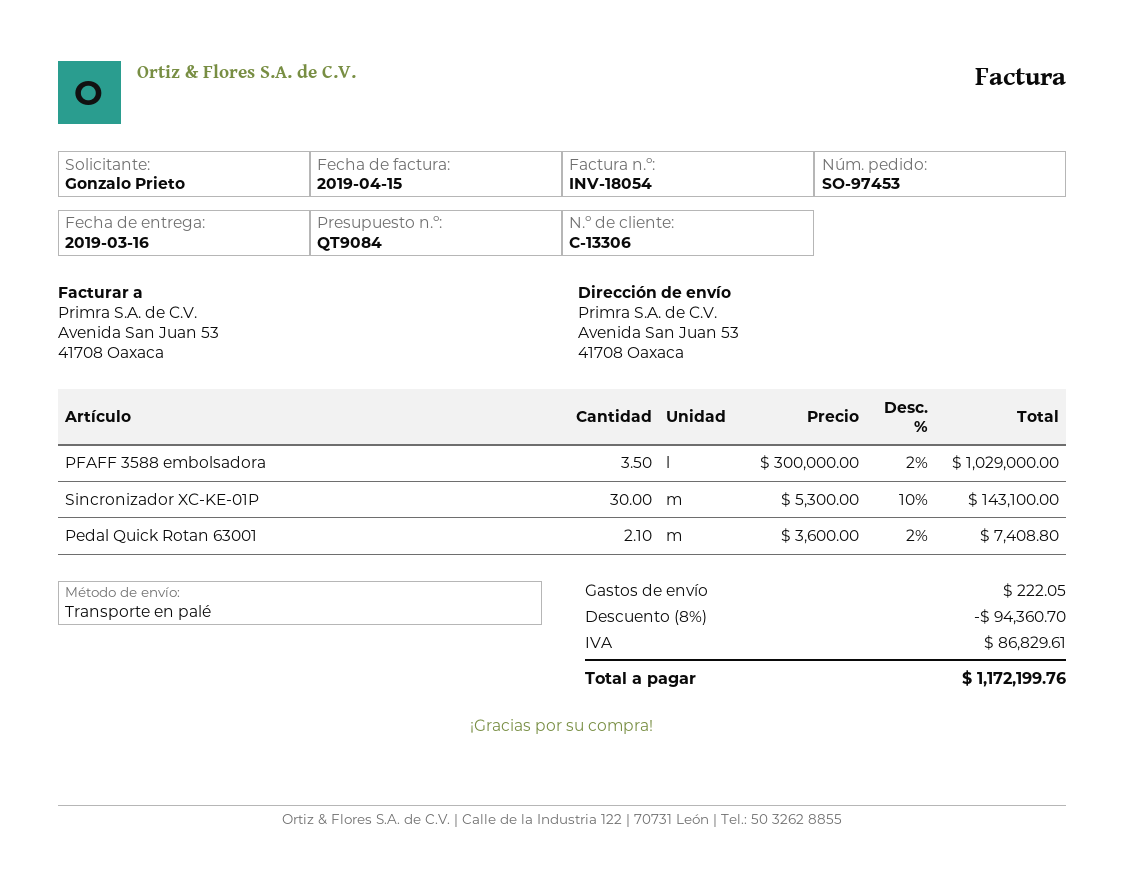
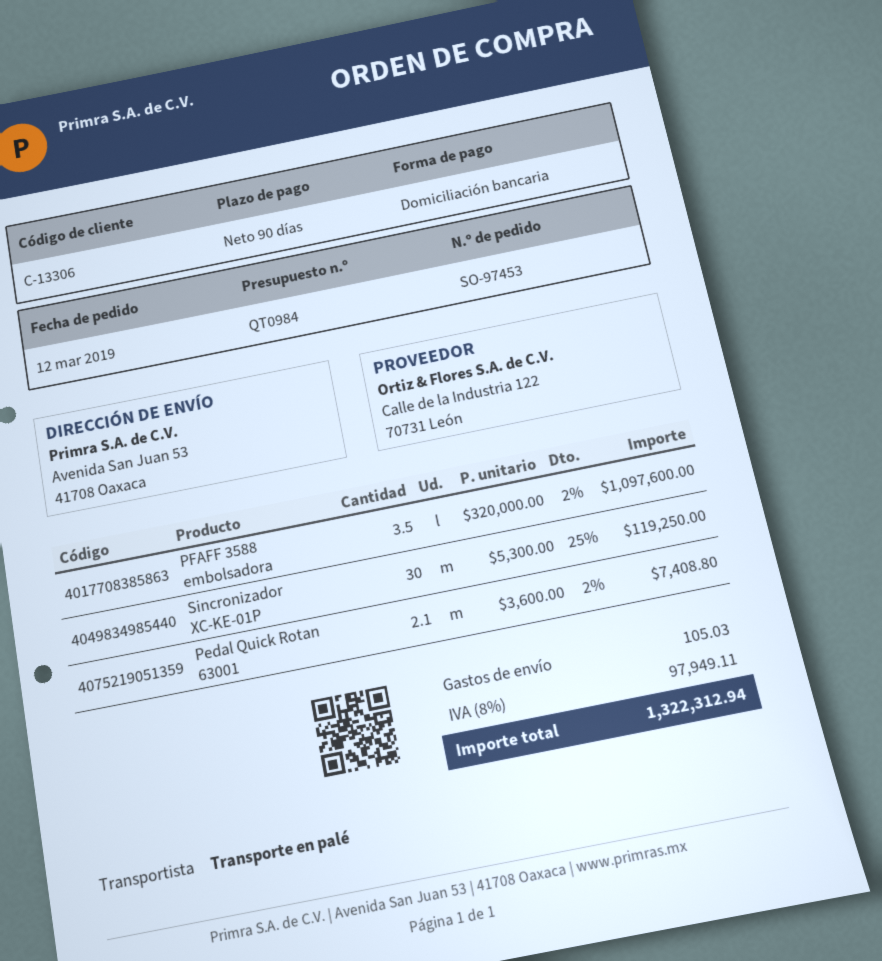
quote number: QT9084 -> QT0984
PFAFF 3588 embolsadora: 3.5 x 300000.00 - 2% = 1029000.00 -> 3.5 x 320000.00 - 2% = 1097600.00
Sincronizador XC-KE-01P: 30 x 5300.00 - 10% = 143100.00 -> 30 x 5300.00 - 25% = 119250.00
discount: 8% = 94360.70 -> none
shipping: 222.05 -> 105.03
tax: 86829.61 -> 97949.11
total: 1172199.76 -> 1322312.94

